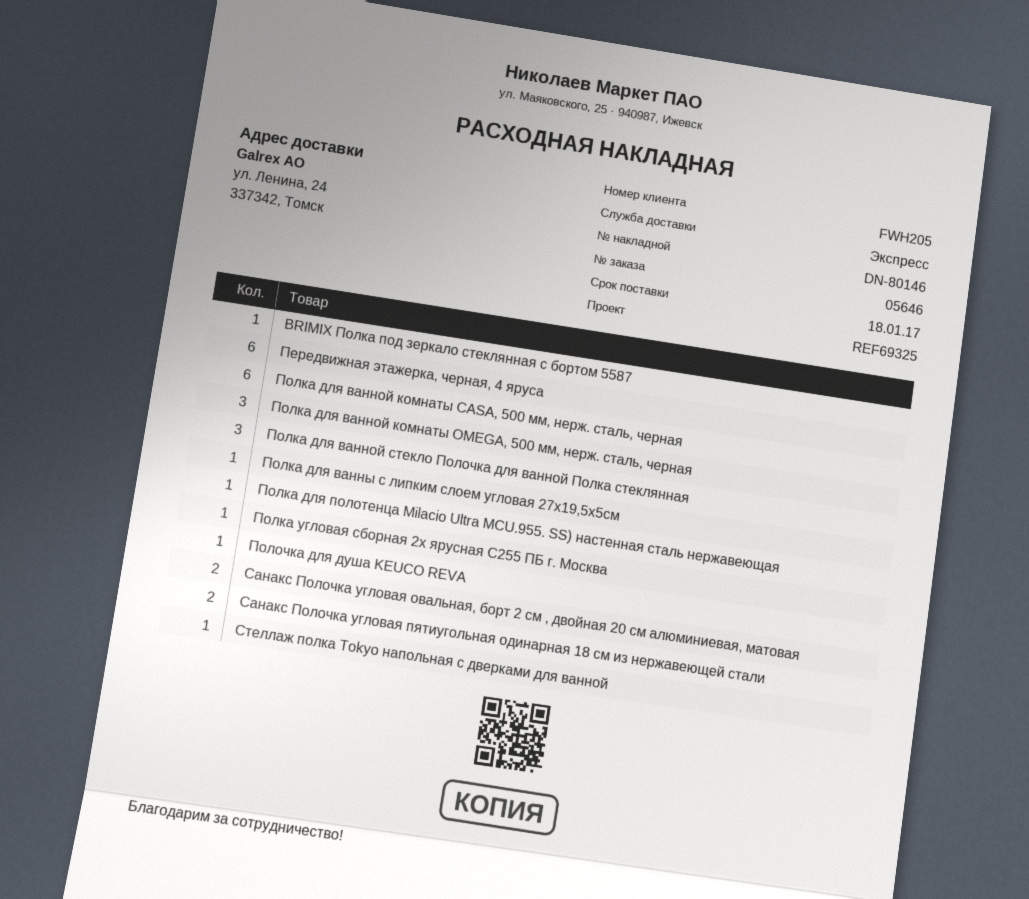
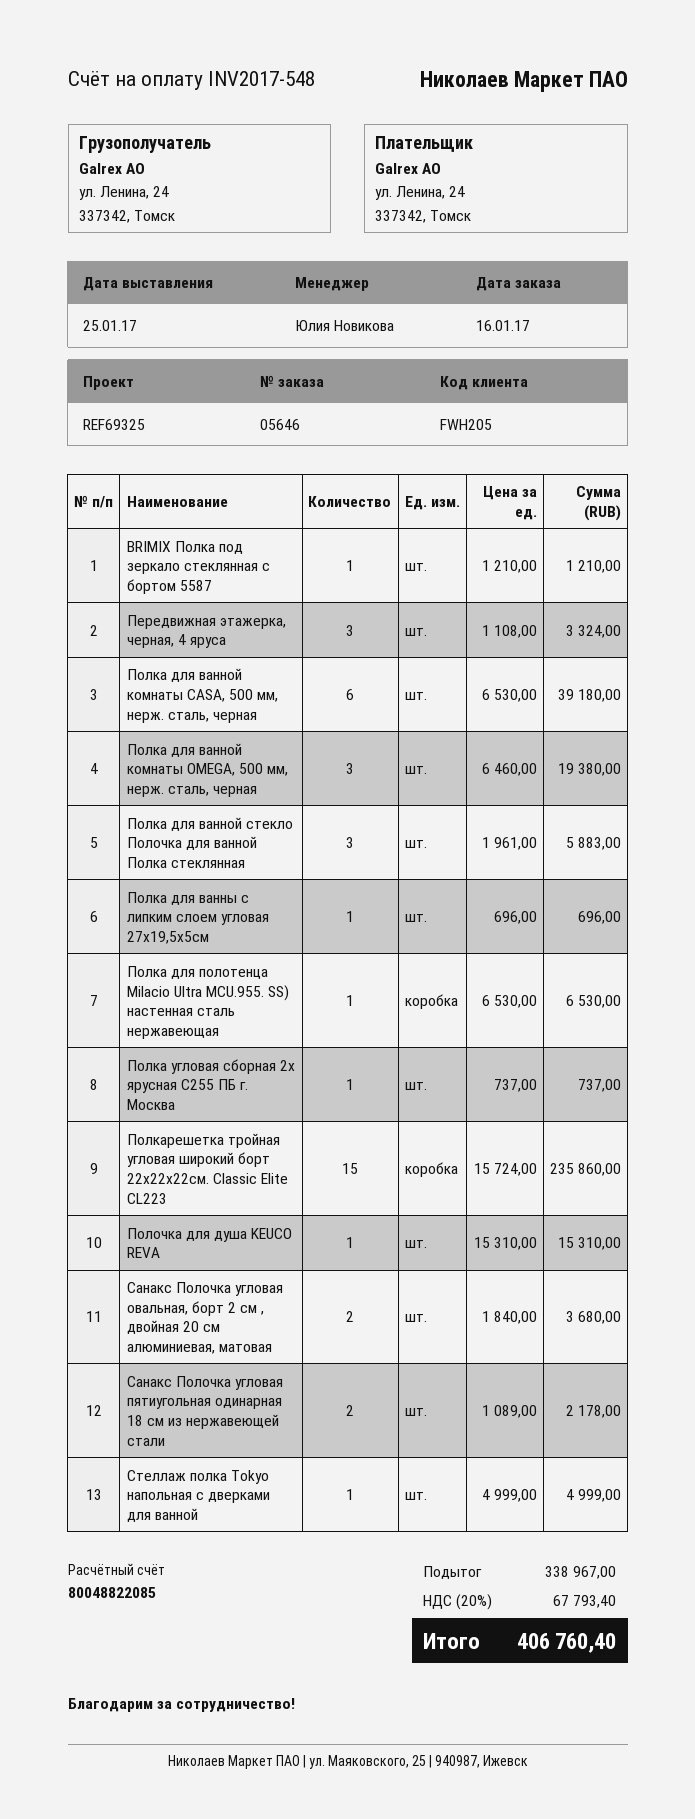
Передвижная этажерка, черная, 4 яруса: 6 -> 3
Полкарешетка тройная угловая широкий борт 22х22х22см. Classic Elite CL223: none -> 15

